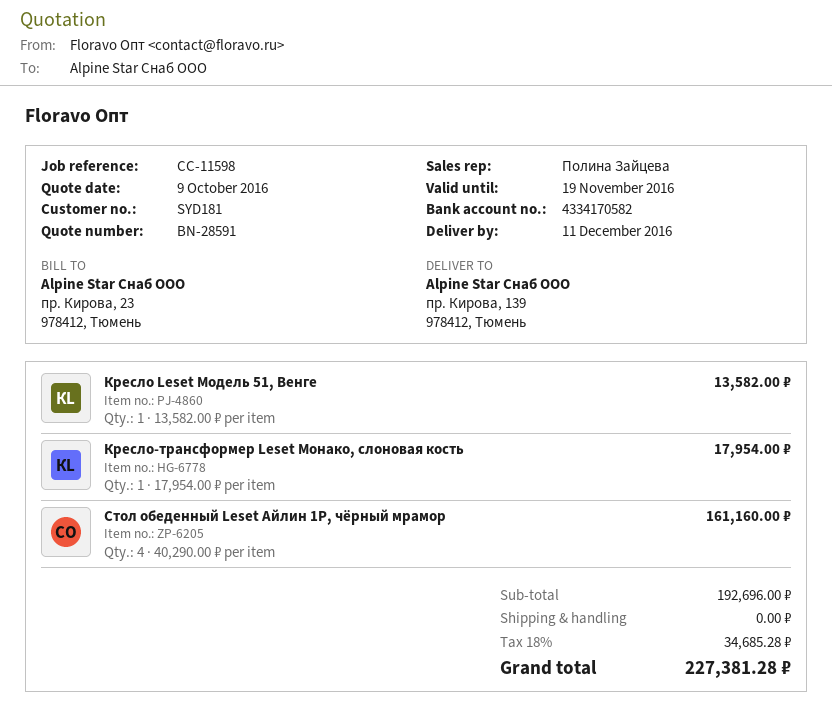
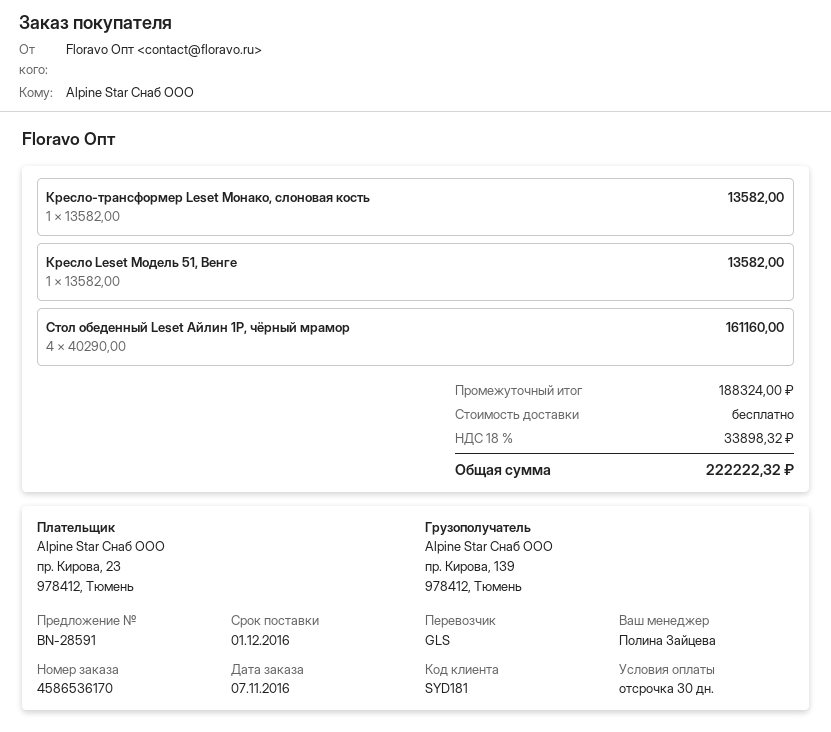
delivery date: 2016-12-11 -> 2016-12-01
Кресло-трансформер Leset Монако, слоновая кость: 1 x 17954.00 = 17954.00 -> 1 x 13582.00 = 13582.00
subtotal: 192696.00 -> 188324.00
tax: 18% = 34685.28 -> 18% = 33898.32
total: 227381.28 -> 222222.32

